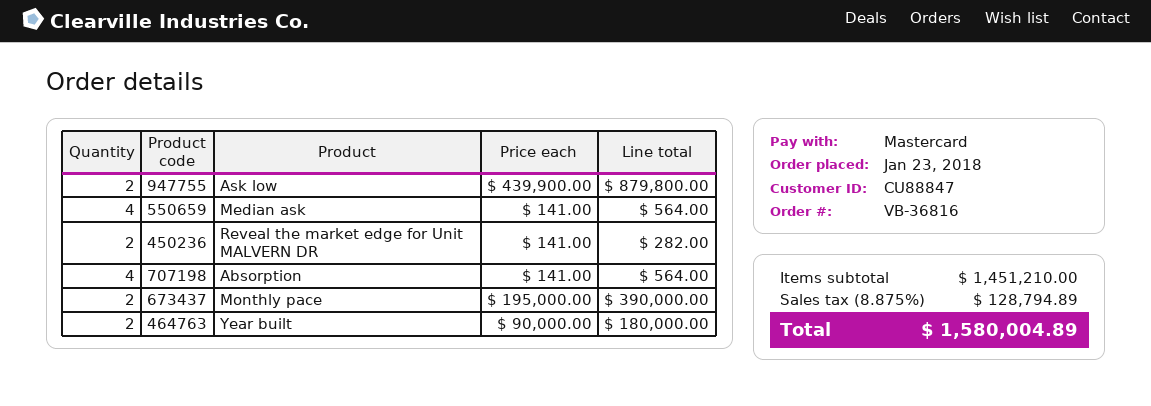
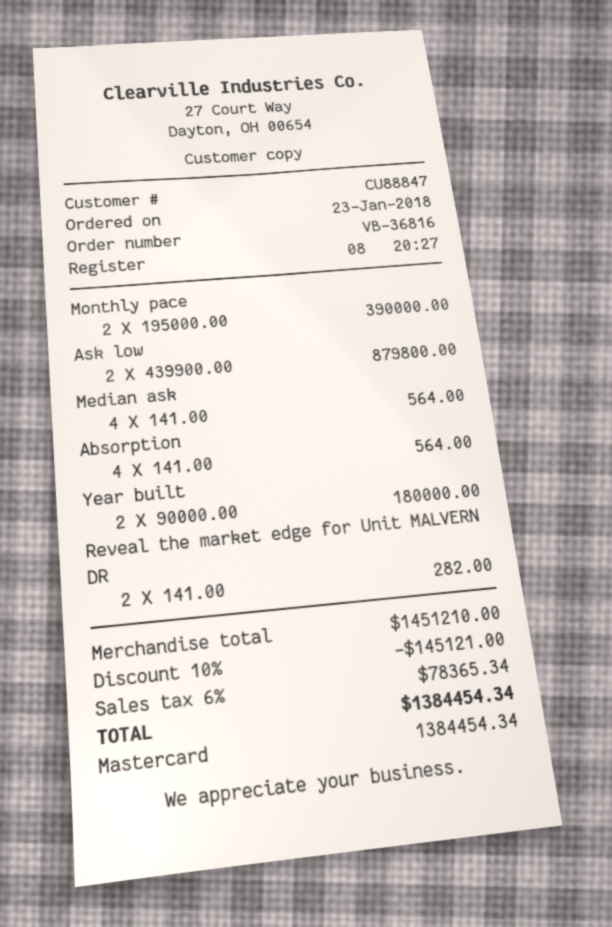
discount: none -> 10% = 145121.00
tax: 8.875% = 128794.89 -> 6% = 78365.34
total: 1580004.89 -> 1384454.34

